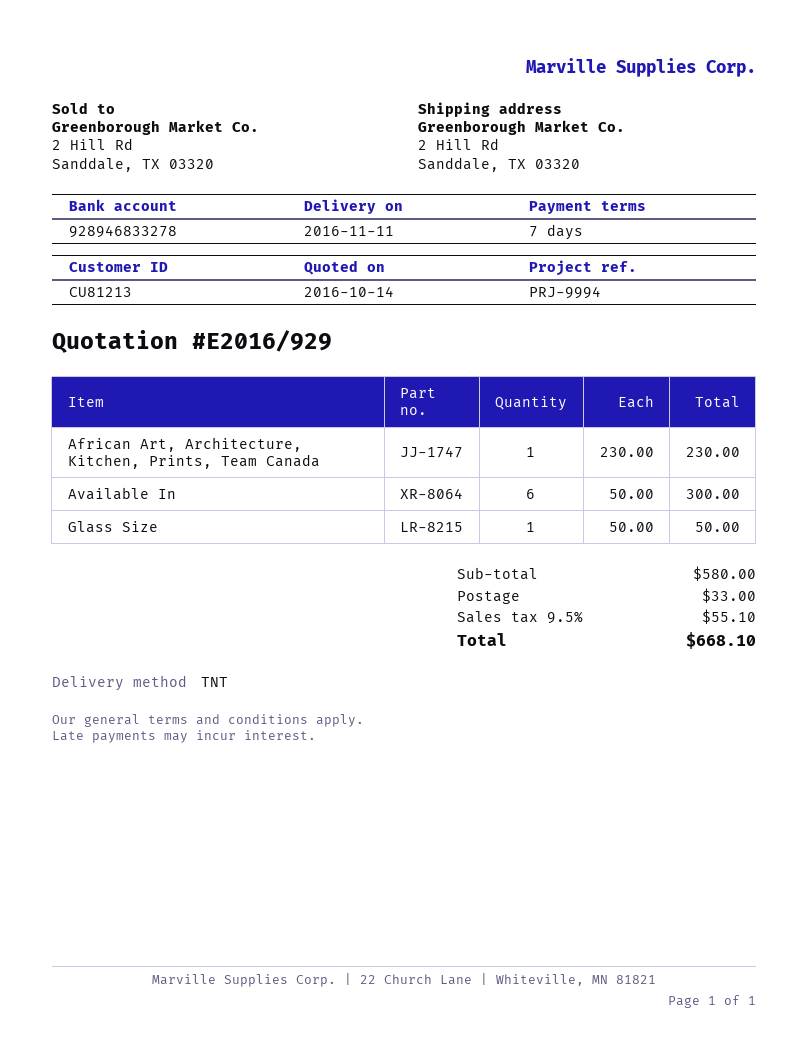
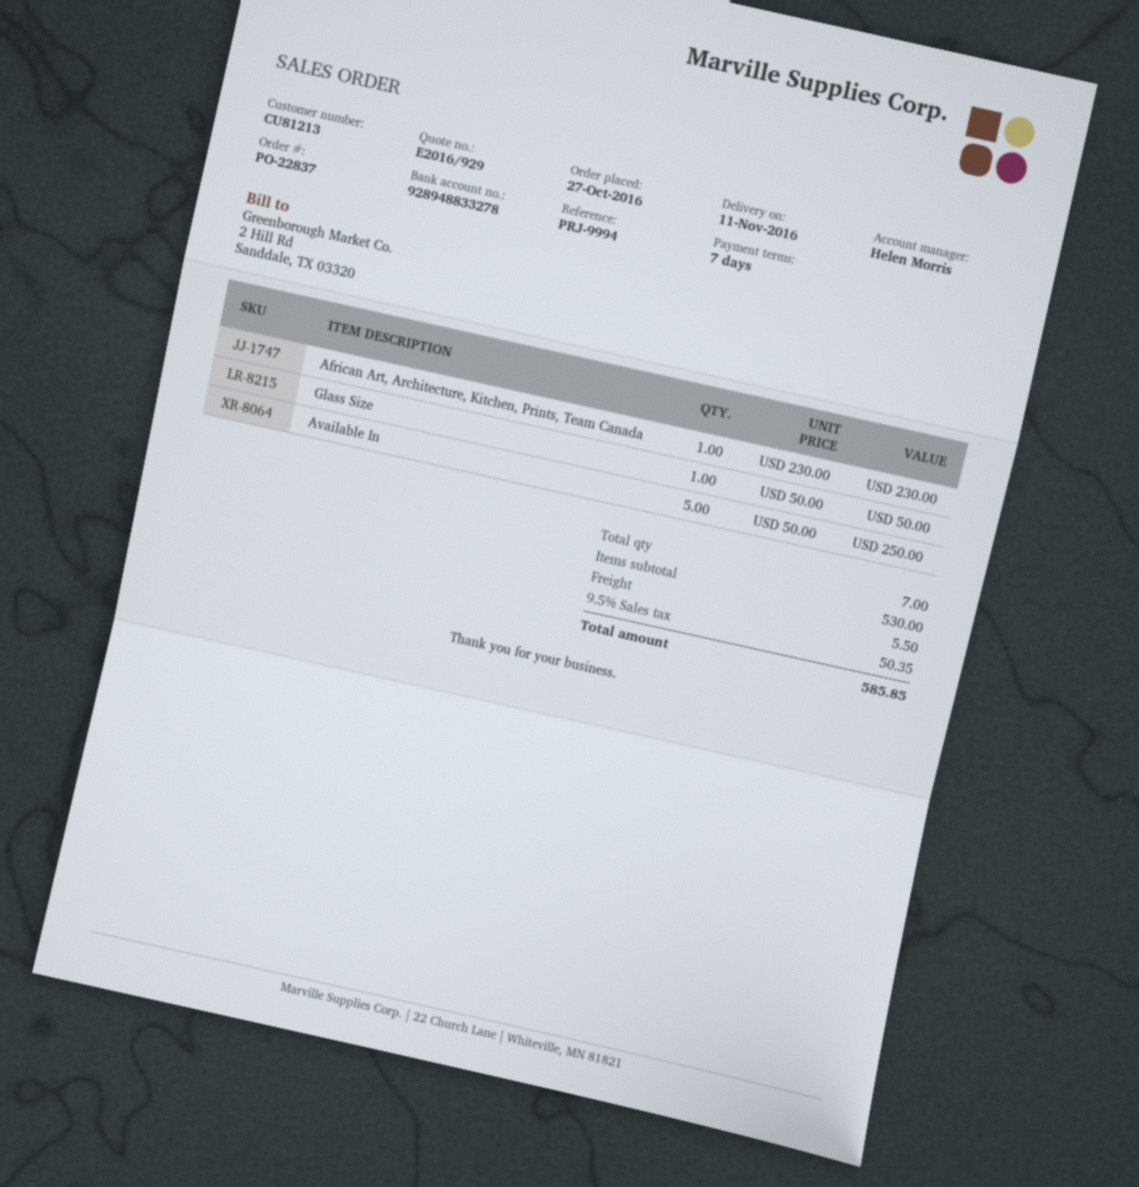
bank account: 928946833278 -> 928948833278
Available In: 6 x 50.00 = 300.00 -> 5 x 50.00 = 250.00
subtotal: 580.00 -> 530.00
shipping: 33.00 -> 5.50
tax: 9.5% = 55.10 -> 9.5% = 50.35
total: 668.10 -> 585.85

